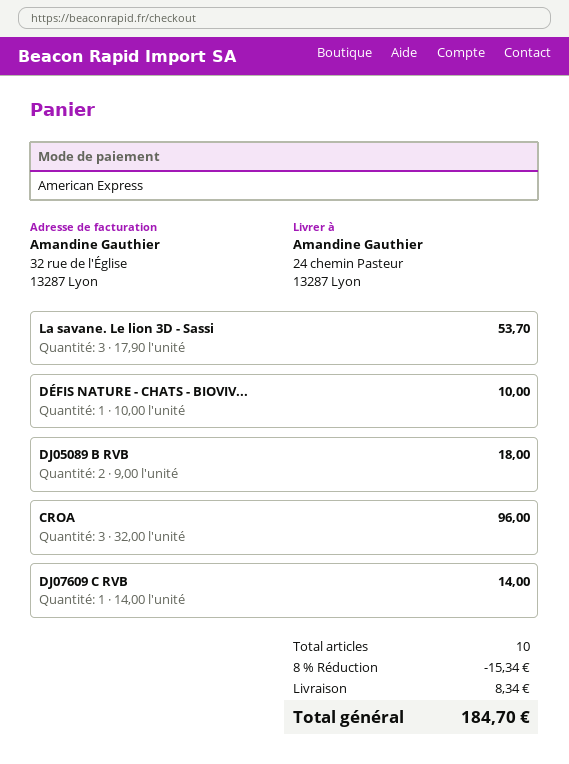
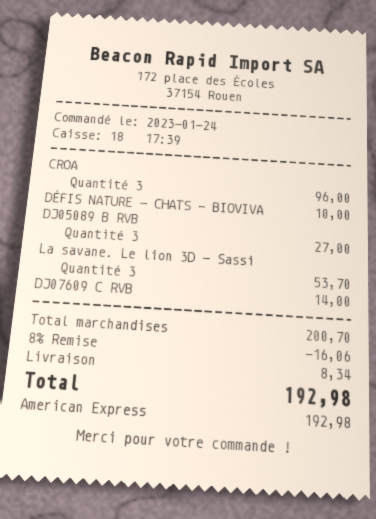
DJ05089 B RVB: 2 for 18.00 -> 3 for 27.00
discount: 8% = 15.34 -> 8% = 16.06
total: 184.70 -> 192.98

